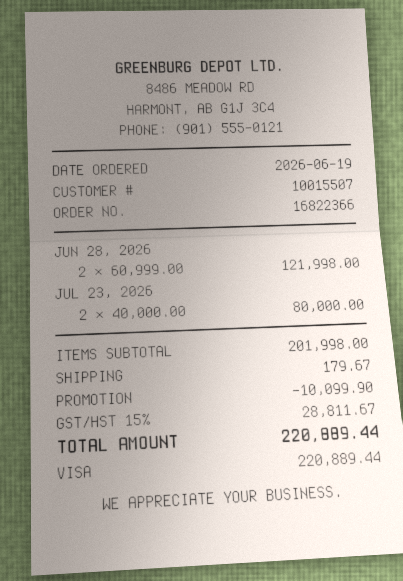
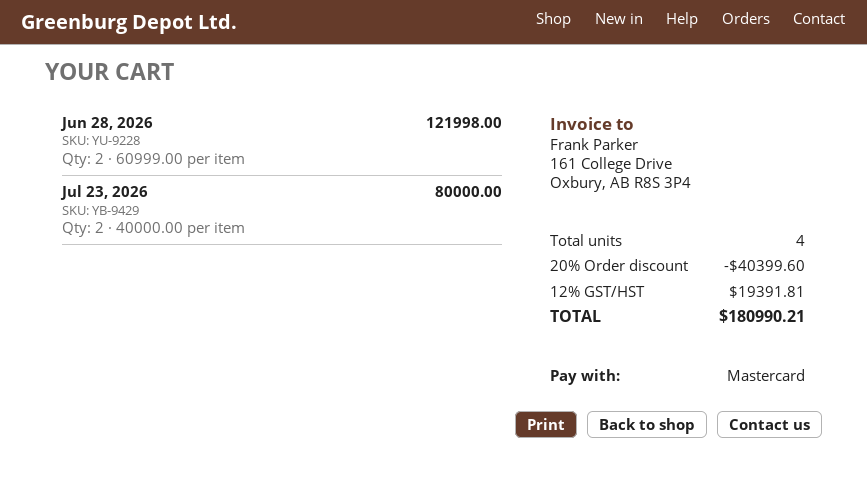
payment method: Visa -> Mastercard
discount: 10099.90 -> 40399.60
shipping: 179.67 -> none
tax: 15% = 28811.67 -> 12% = 19391.81
total: 220889.44 -> 180990.21

